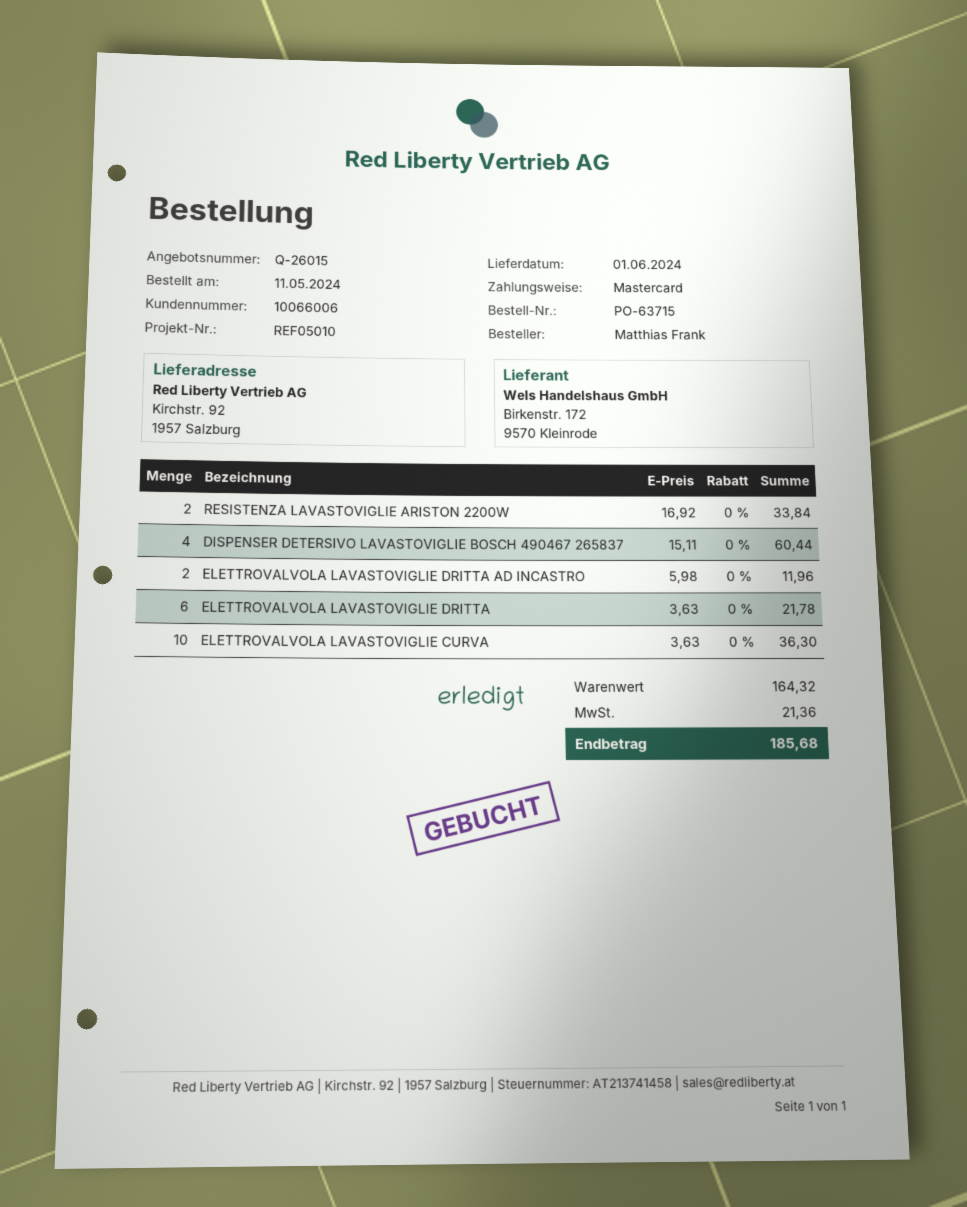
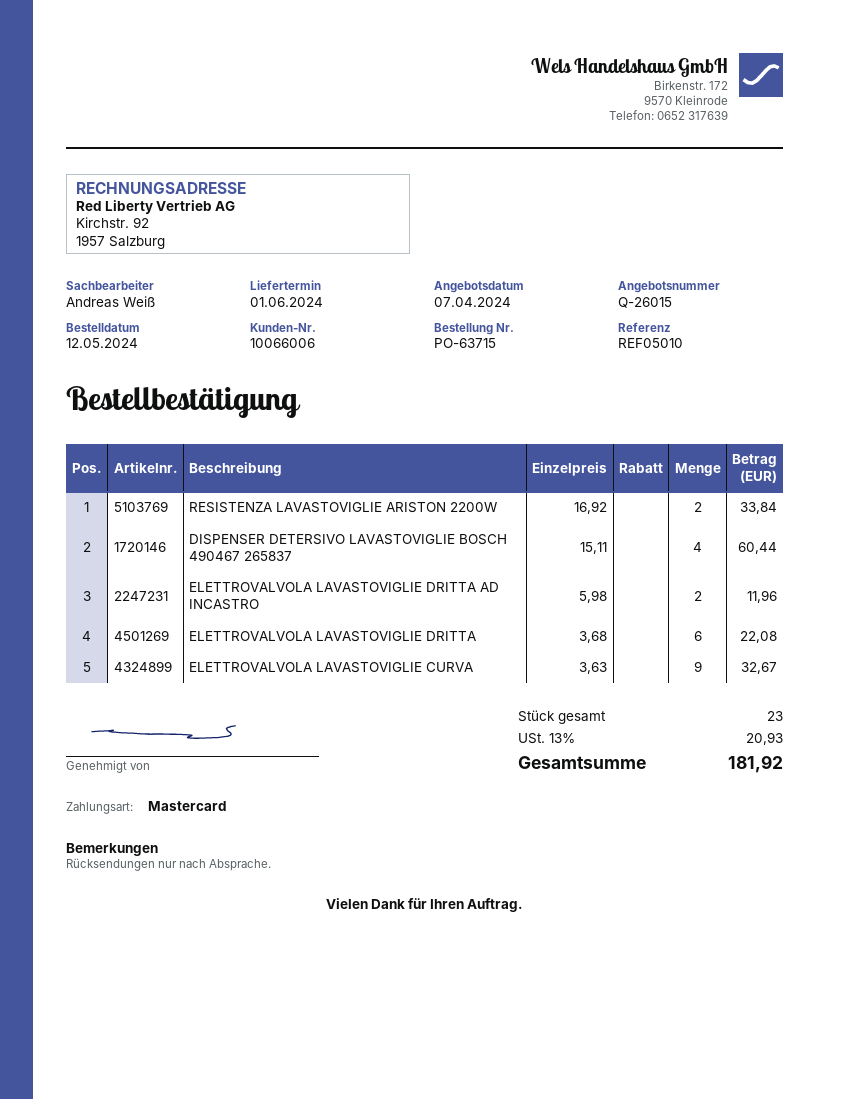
order date: 2024-05-11 -> 2024-05-12
ELETTROVALVOLA LAVASTOVIGLIE DRITTA: 6 x 3.63 = 21.78 -> 6 x 3.68 = 22.08
ELETTROVALVOLA LAVASTOVIGLIE CURVA: 10 x 3.63 = 36.30 -> 9 x 3.63 = 32.67
tax: 21.36 -> 20.93
total: 185.68 -> 181.92

